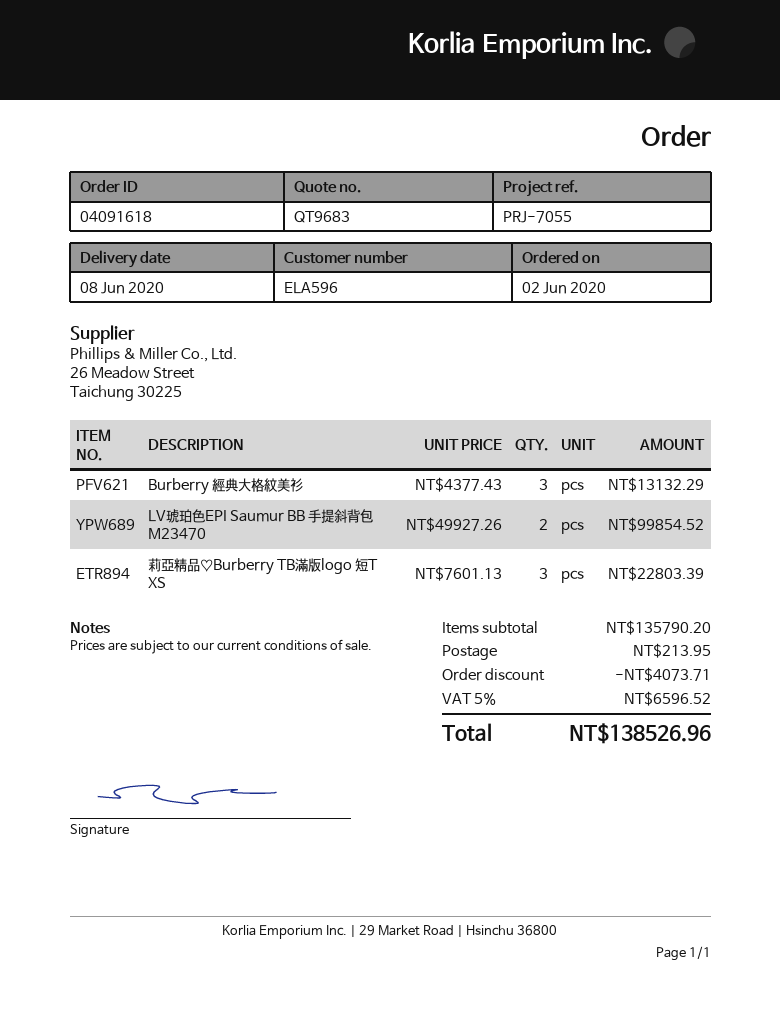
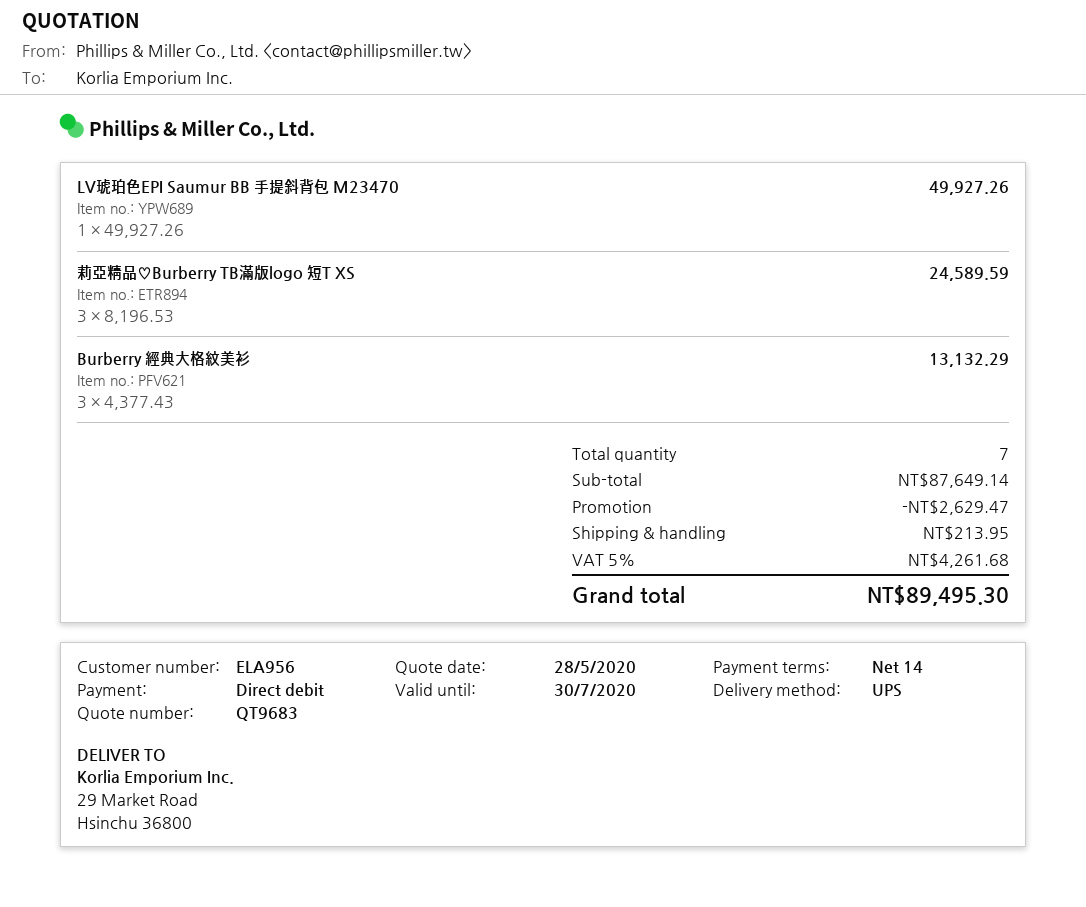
customer number: ELA596 -> ELA956
LV琥珀色EPI Saumur BB 手提斜背包 M23470: 2 x 49927.26 = 99854.52 -> 1 x 49927.26 = 49927.26
莉亞精品♡Burberry TB滿版logo 短T XS: 3 x 7601.13 = 22803.39 -> 3 x 8196.53 = 24589.59
subtotal: 135790.20 -> 87649.14
discount: 4073.71 -> 2629.47
tax: 5% = 6596.52 -> 5% = 4261.68
total: 138526.96 -> 89495.30

